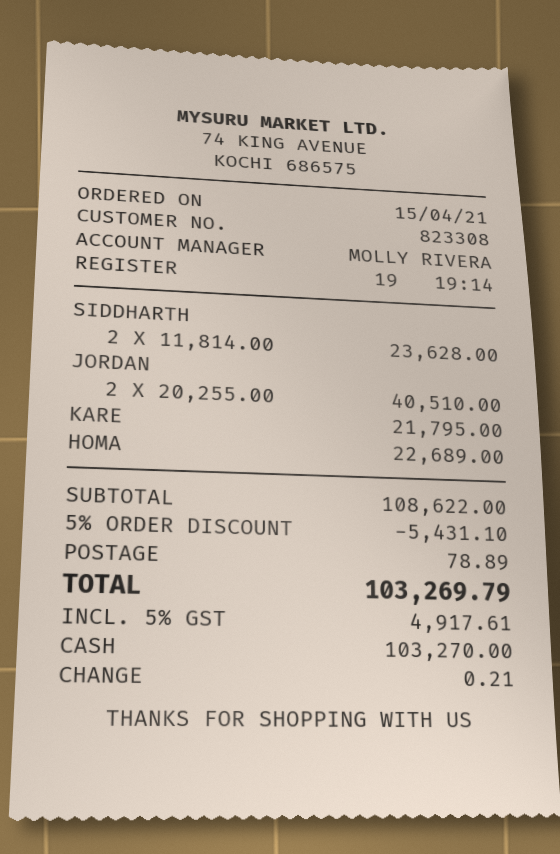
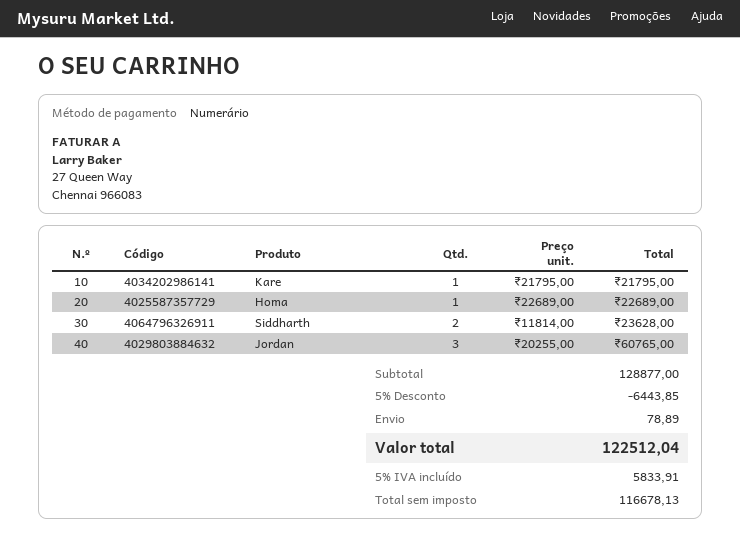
JORDAN: 2 x 20255.00 = 40510.00 -> 3 x 20255.00 = 60765.00
subtotal: 108622.00 -> 128877.00
discount: 5% = 5431.10 -> 5% = 6443.85
tax: 5% = 4917.61 -> 5% = 5833.91
total: 103269.79 -> 122512.04

